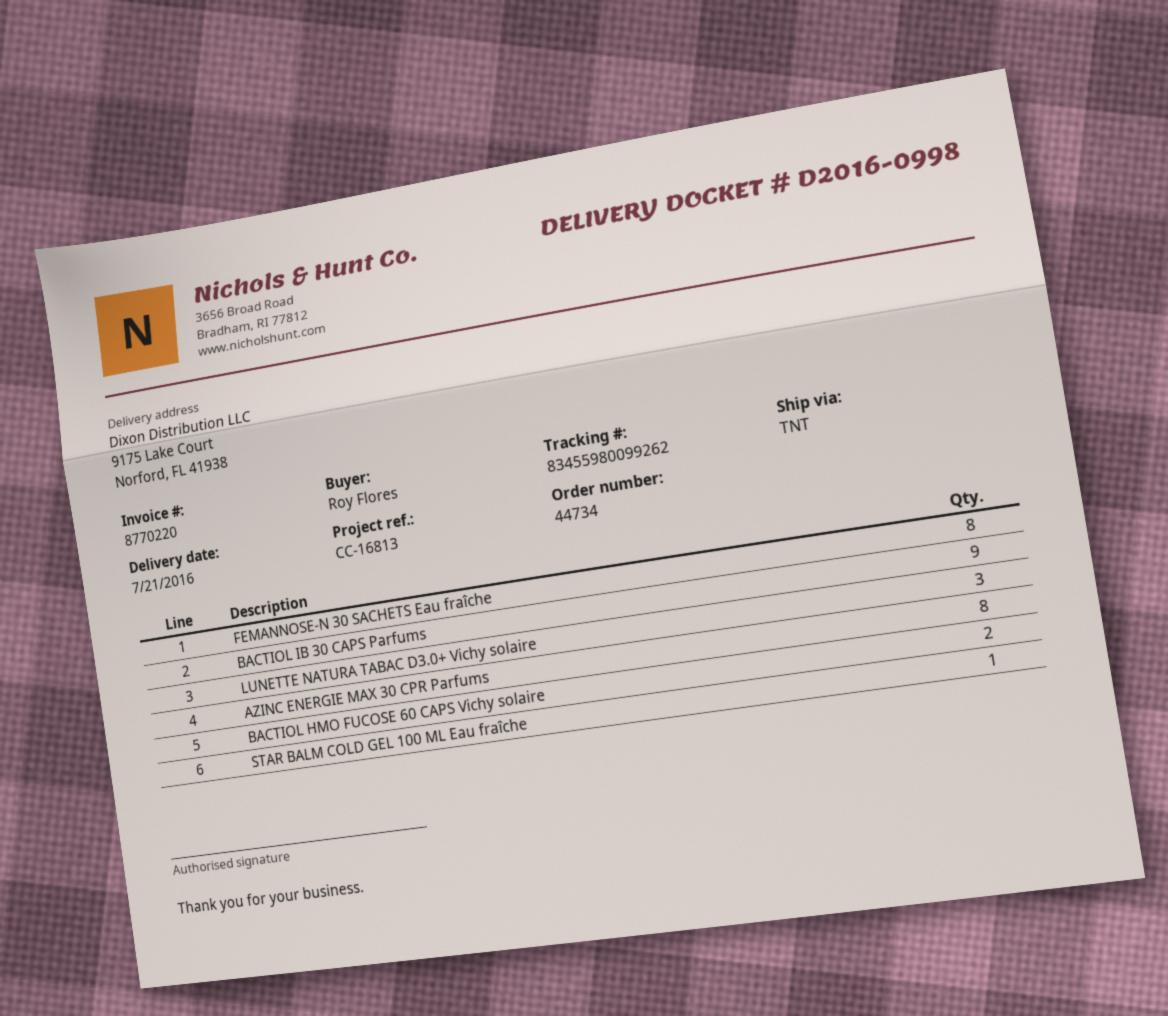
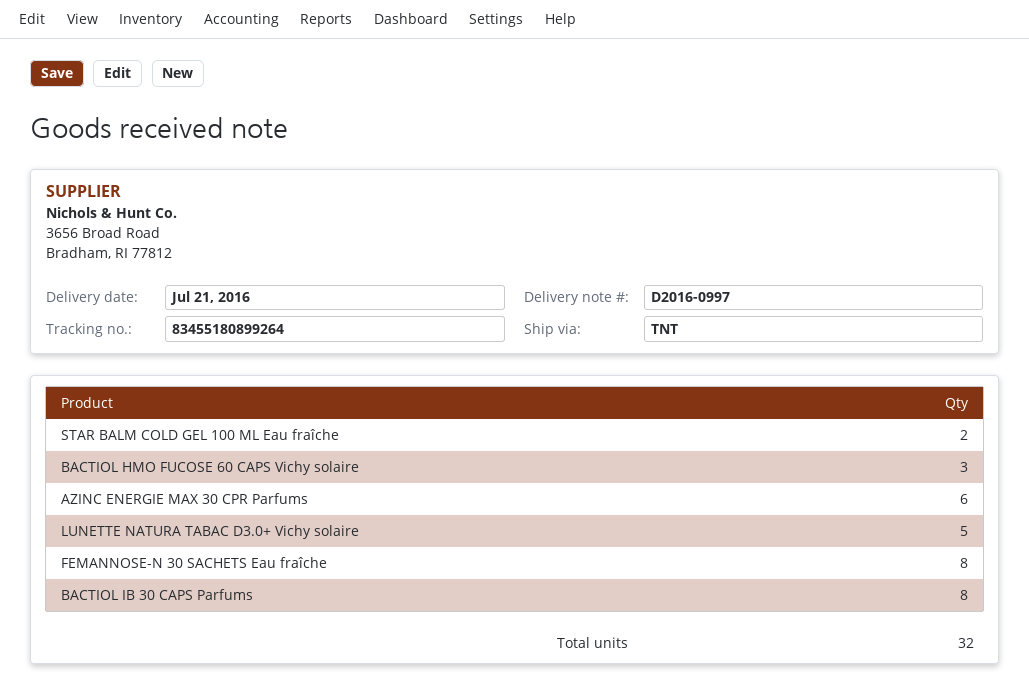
delivery note number: D2016-0998 -> D2016-0997
tracking number: 83455980099262 -> 83455180899264
BACTIOL IB 30 CAPS Parfums: 9 -> 8
LUNETTE NATURA TABAC D3.0+ Vichy solaire: 3 -> 5
AZINC ENERGIE MAX 30 CPR Parfums: 8 -> 6
BACTIOL HMO FUCOSE 60 CAPS Vichy solaire: 2 -> 3
STAR BALM COLD GEL 100 ML Eau fraîche: 1 -> 2

